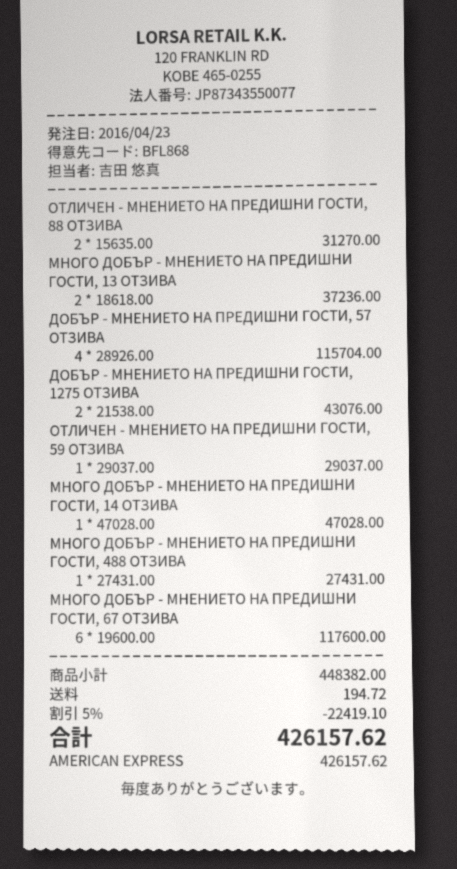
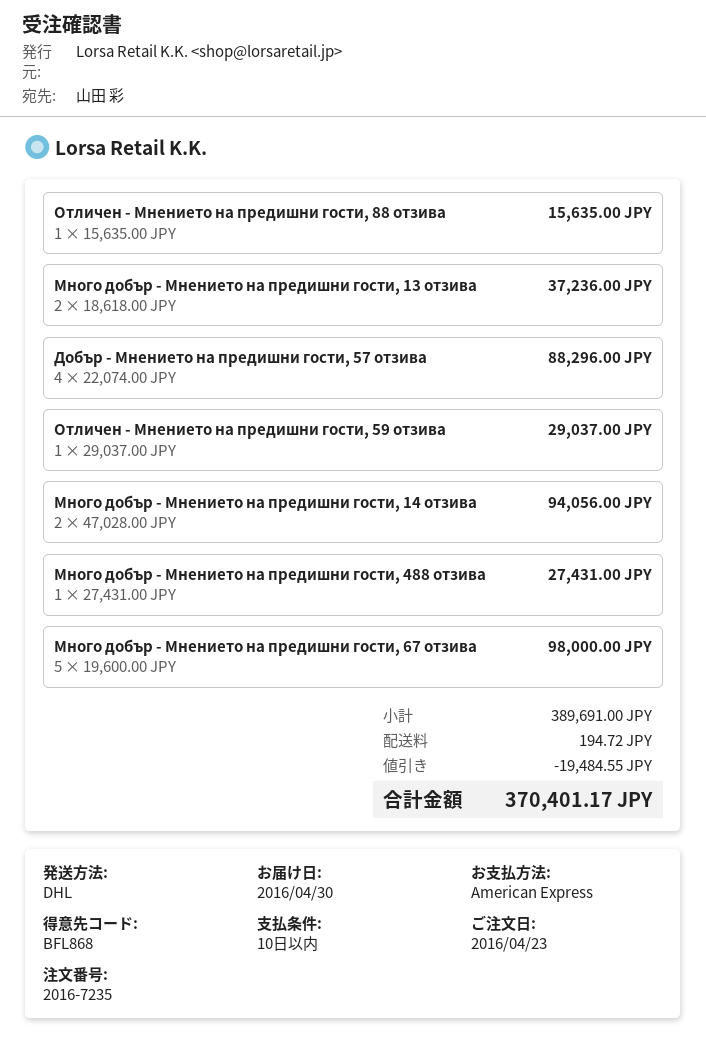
ОТЛИЧЕН - МНЕНИЕТО НА ПРЕДИШНИ ГОСТИ, 88 ОТЗИВА: 2 x 15635.00 = 31270.00 -> 1 x 15635.00 = 15635.00
ДОБЪР - МНЕНИЕТО НА ПРЕДИШНИ ГОСТИ, 57 ОТЗИВА: 4 x 28926.00 = 115704.00 -> 4 x 22074.00 = 88296.00
ДОБЪР - МНЕНИЕТО НА ПРЕДИШНИ ГОСТИ, 1275 ОТЗИВА: 2 x 21538.00 = 43076.00 -> none
МНОГО ДОБЪР - МНЕНИЕТО НА ПРЕДИШНИ ГОСТИ, 14 ОТЗИВА: 1 x 47028.00 = 47028.00 -> 2 x 47028.00 = 94056.00
МНОГО ДОБЪР - МНЕНИЕТО НА ПРЕДИШНИ ГОСТИ, 67 ОТЗИВА: 6 x 19600.00 = 117600.00 -> 5 x 19600.00 = 98000.00
subtotal: 448382.00 -> 389691.00
discount: 22419.10 -> 19484.55
total: 426157.62 -> 370401.17

